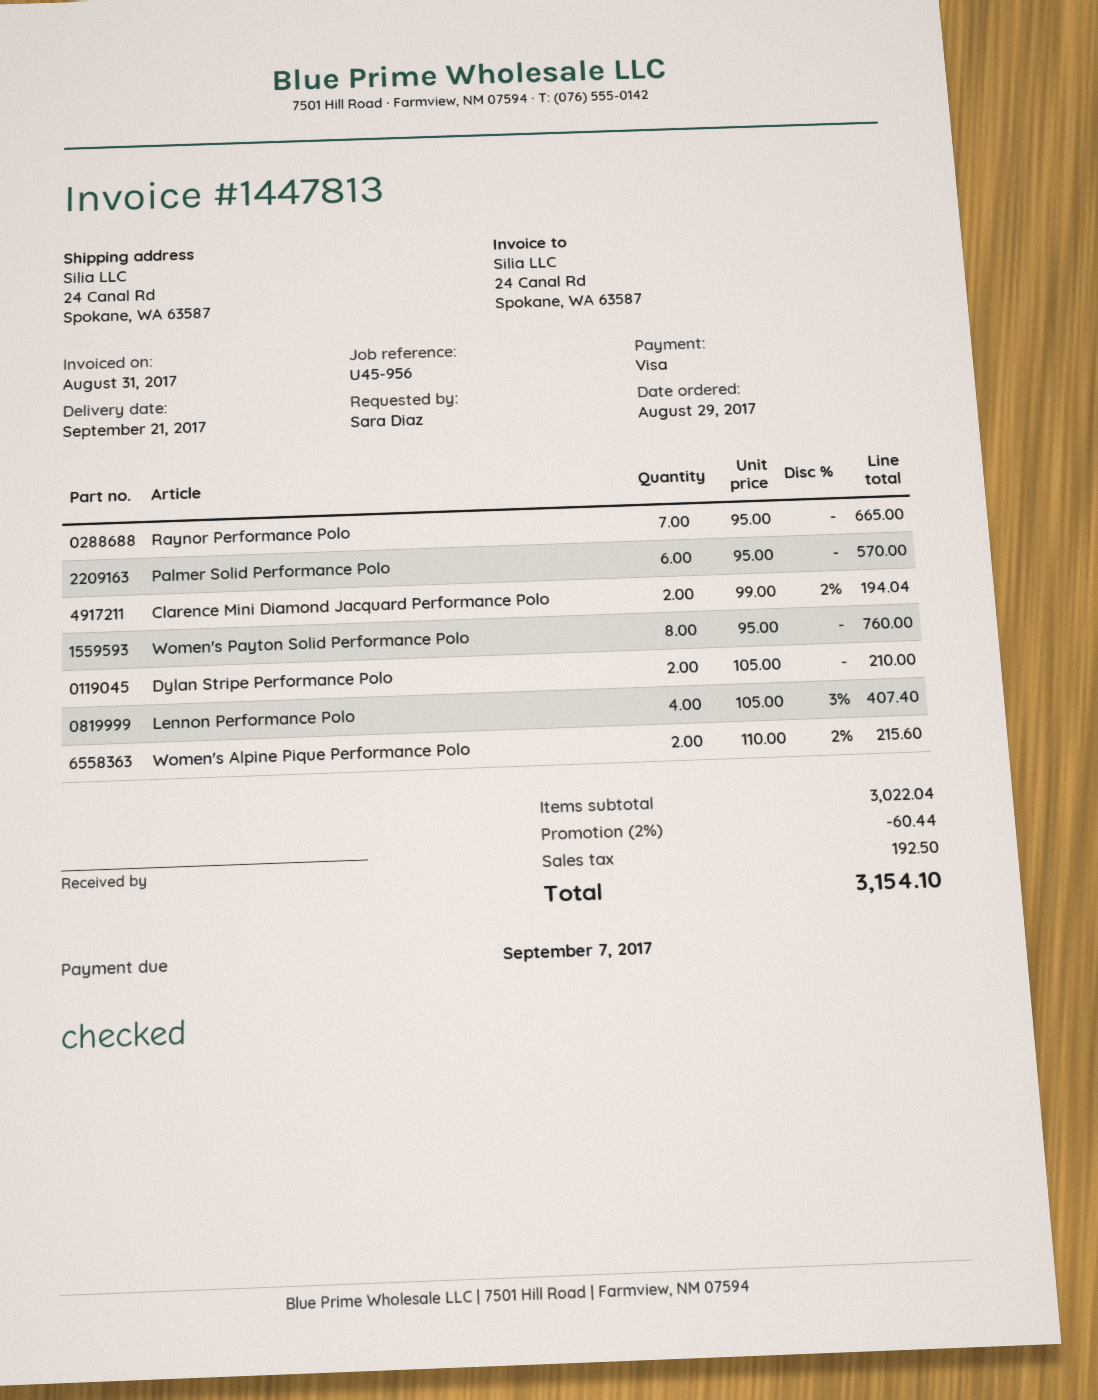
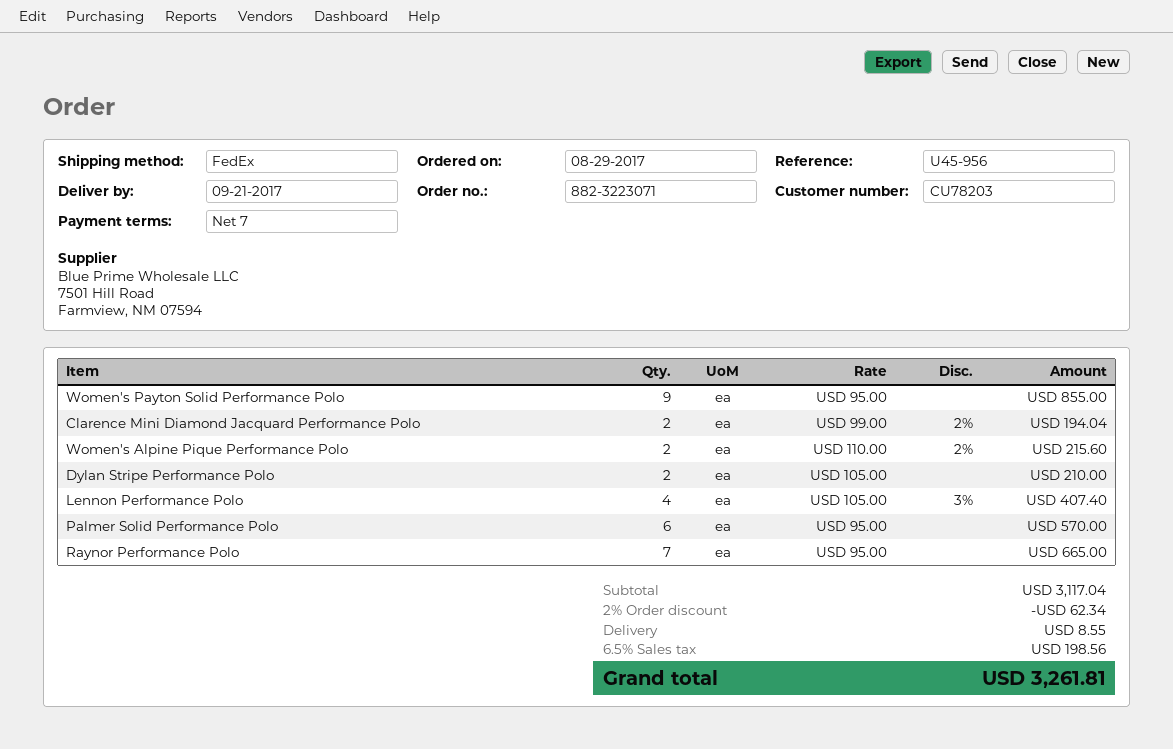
Women's Payton Solid Performance Polo: 8 x 95.00 = 760.00 -> 9 x 95.00 = 855.00
subtotal: 3022.04 -> 3117.04
discount: 2% = 60.44 -> 2% = 62.34
shipping: none -> 8.55
tax: 192.50 -> 198.56
total: 3154.10 -> 3261.81

